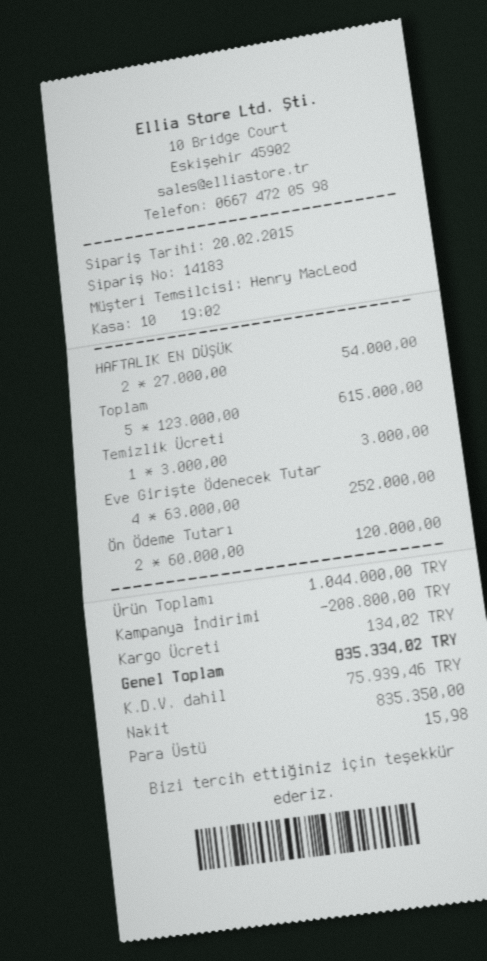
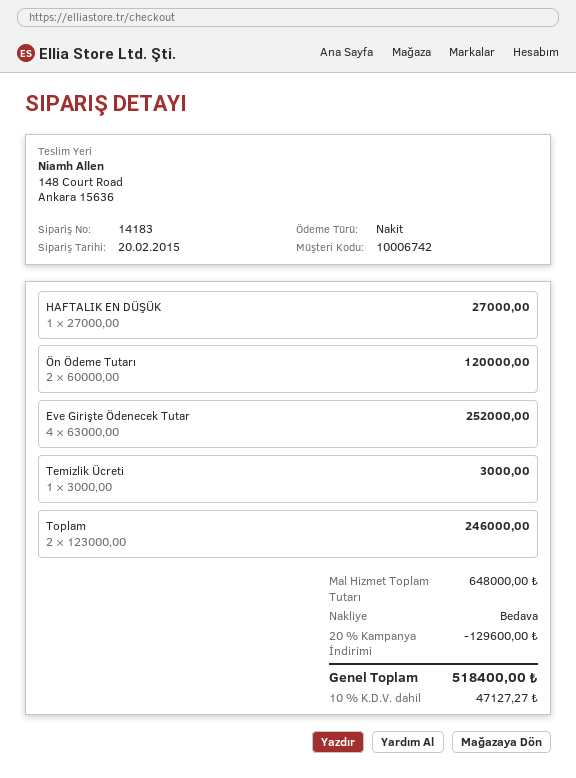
HAFTALIK EN DÜŞÜK: 2 x 27000.00 = 54000.00 -> 1 x 27000.00 = 27000.00
Toplam: 5 x 123000.00 = 615000.00 -> 2 x 123000.00 = 246000.00
subtotal: 1044000.00 -> 648000.00
discount: 208800.00 -> 129600.00
shipping: 134.02 -> 0.00
tax: 75939.46 -> 47127.27
total: 835334.02 -> 518400.00

